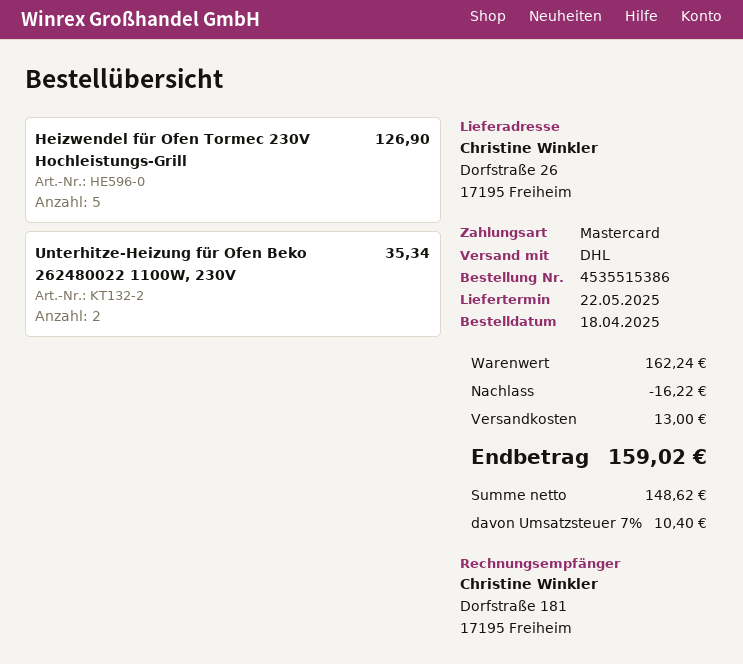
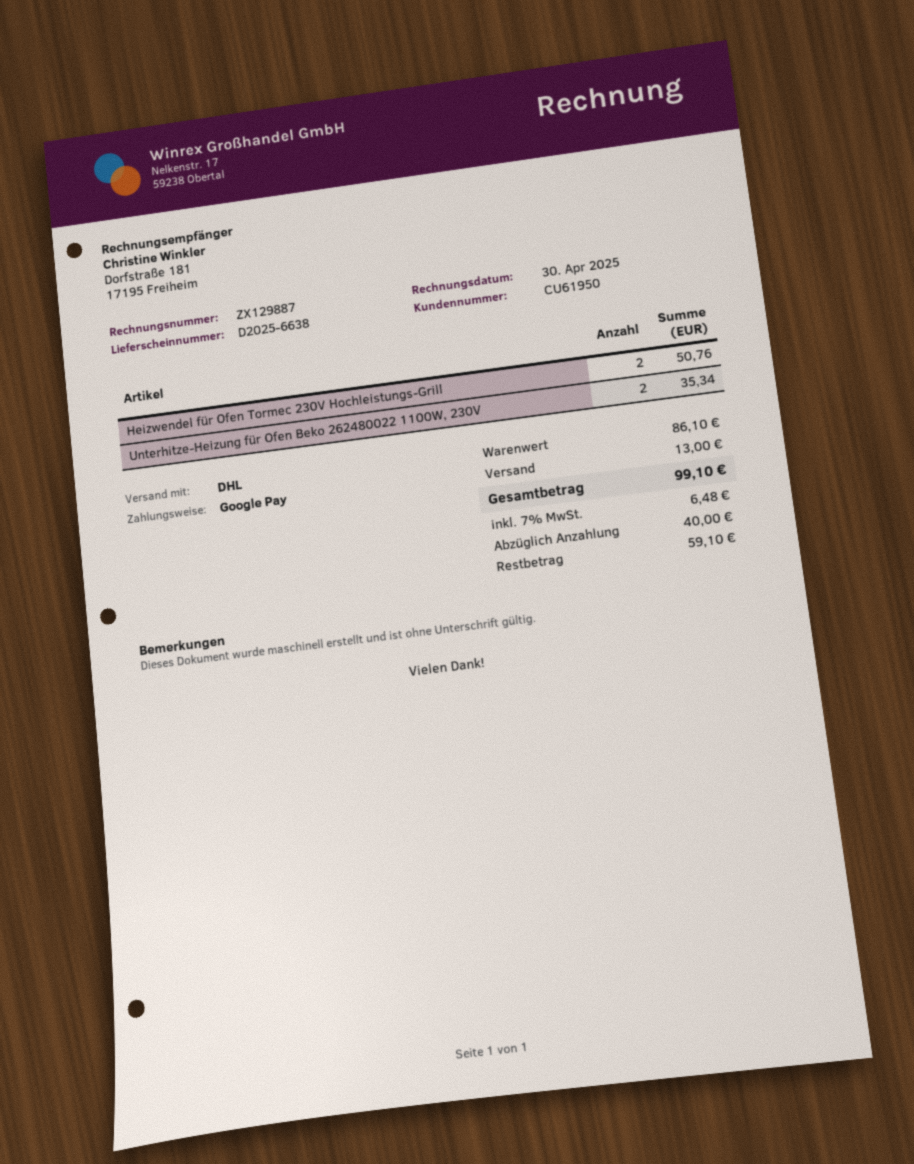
payment method: Mastercard -> Google Pay
Heizwendel für Ofen Tormec 230V Hochleistungs-Grill: 5 for 126.90 -> 2 for 50.76
subtotal: 162.24 -> 86.10
discount: 16.22 -> none
tax: 7% = 10.40 -> 7% = 6.48
total: 159.02 -> 99.10

